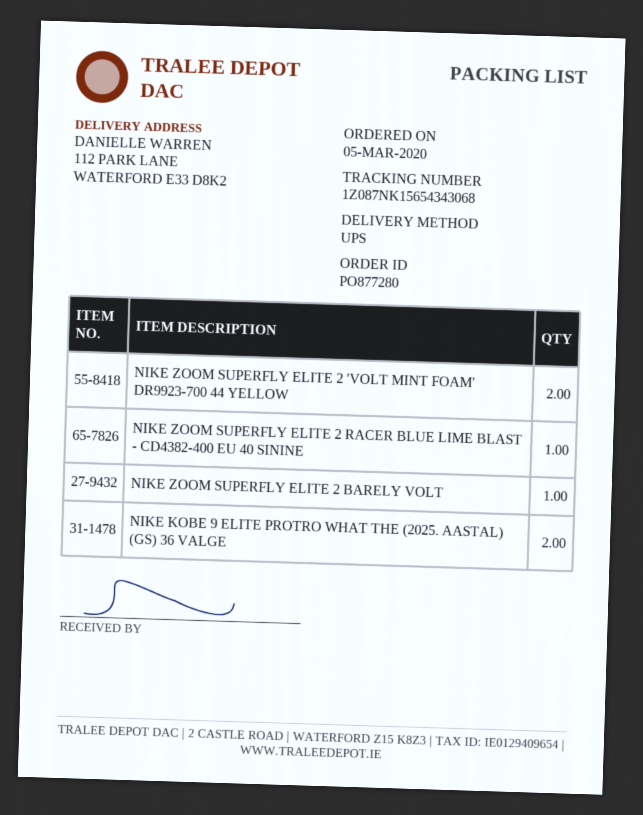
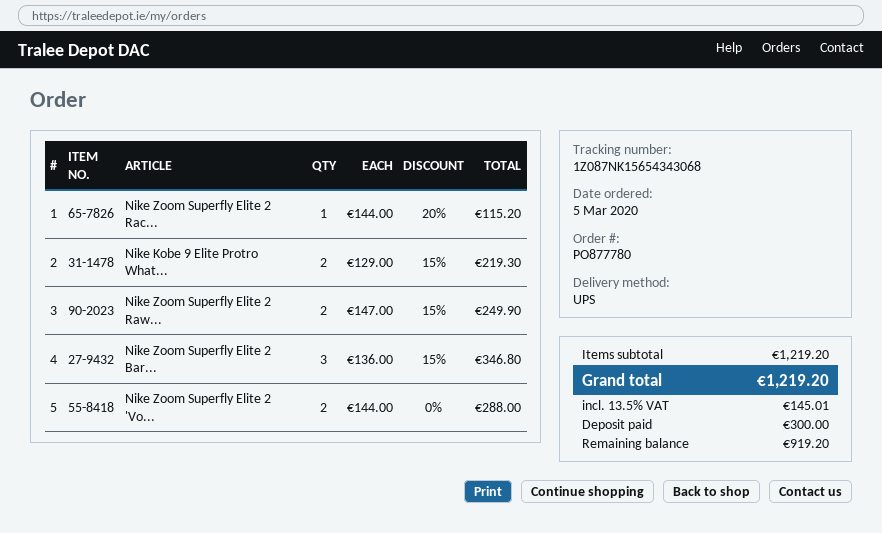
order number: PO877280 -> PO877780
NIKE ZOOM SUPERFLY ELITE 2 BARELY VOLT: 1 -> 3
Nike Zoom Superfly Elite 2 Raw...: none -> 2

